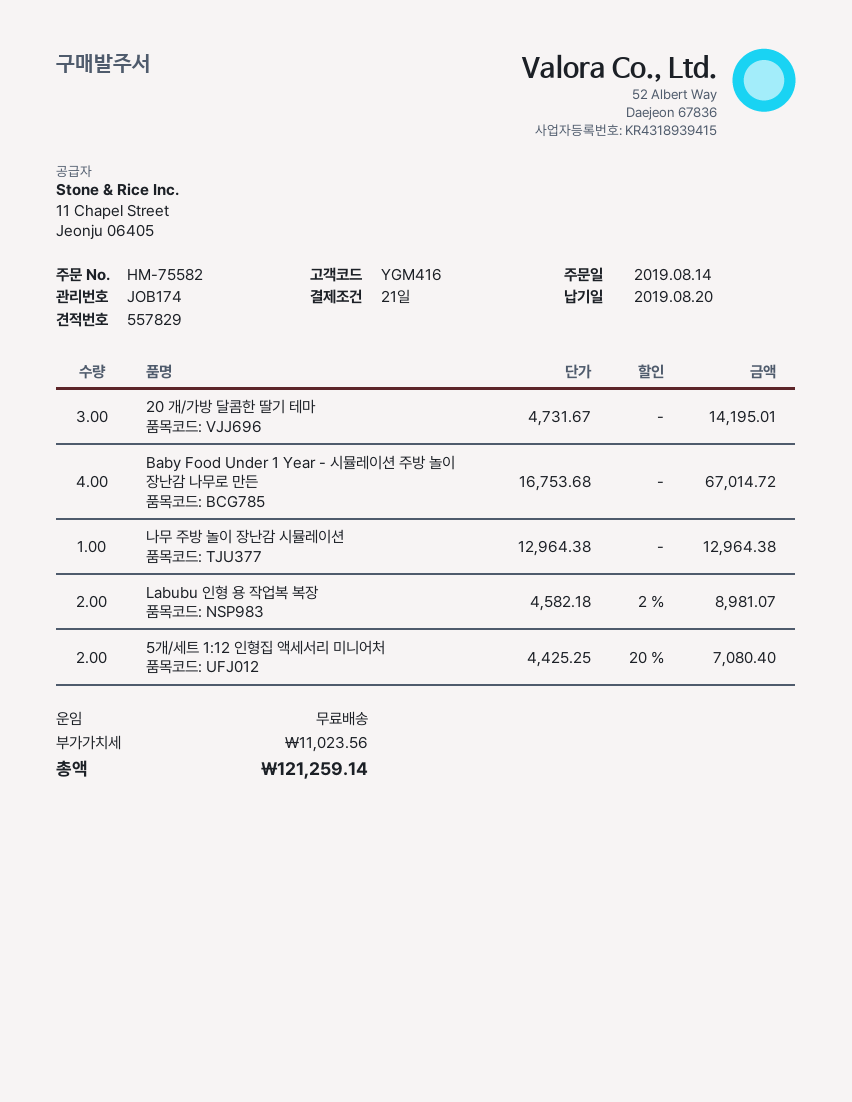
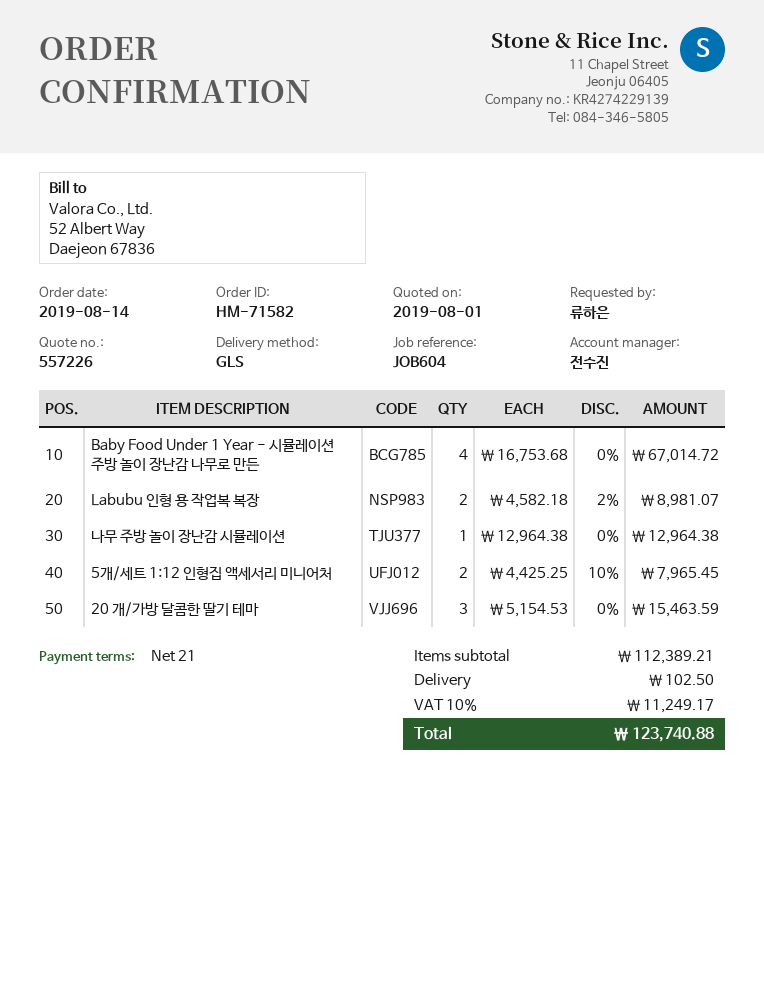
quote number: 557829 -> 557226
order number: HM-75582 -> HM-71582
reference: JOB174 -> JOB604
20 개/가방 달콤한 딸기 테마: 3 x 4731.67 = 14195.01 -> 3 x 5154.53 = 15463.59
5개/세트 1:12 인형집 액세서리 미니어처: 2 x 4425.25 - 20% = 7080.40 -> 2 x 4425.25 - 10% = 7965.45
shipping: 0.00 -> 102.50
tax: 11023.56 -> 11249.17
total: 121259.14 -> 123740.88

